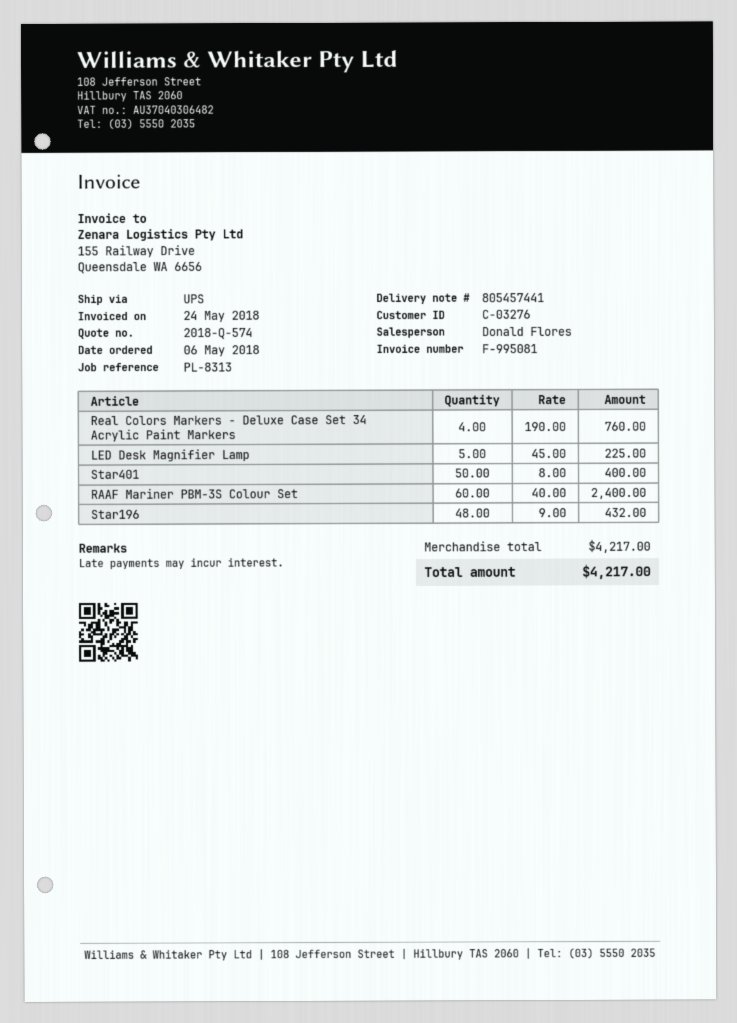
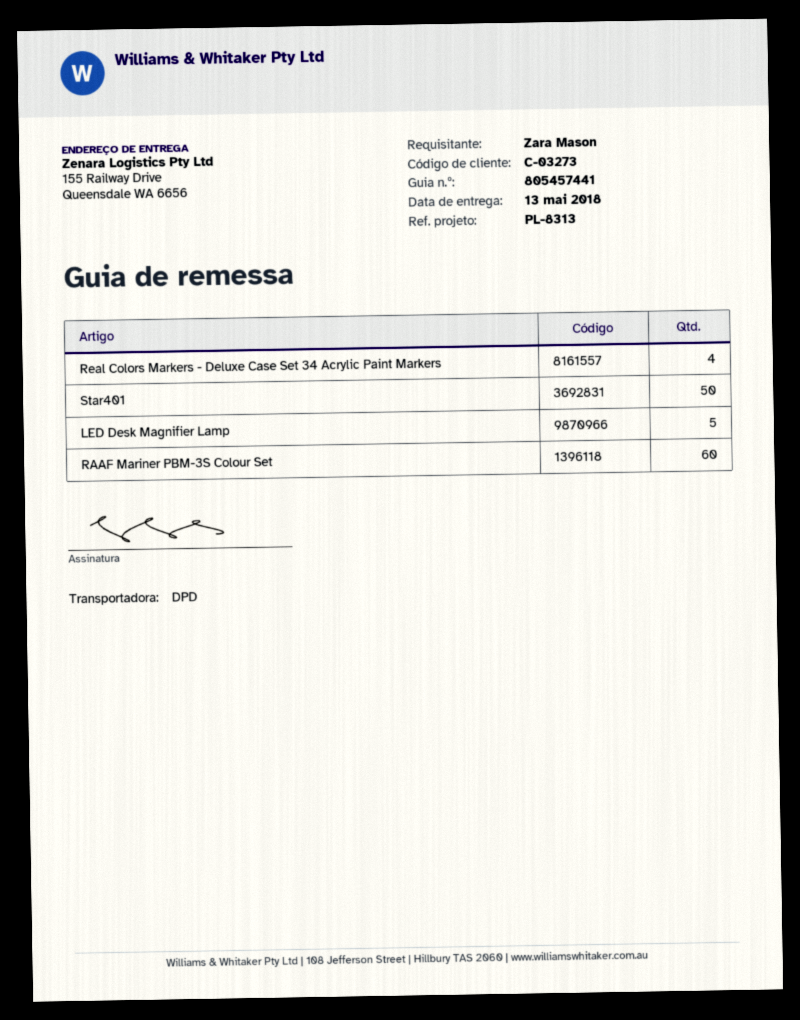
customer number: C-03276 -> C-03273
shipping method: UPS -> DPD
Star196: 48 -> none

